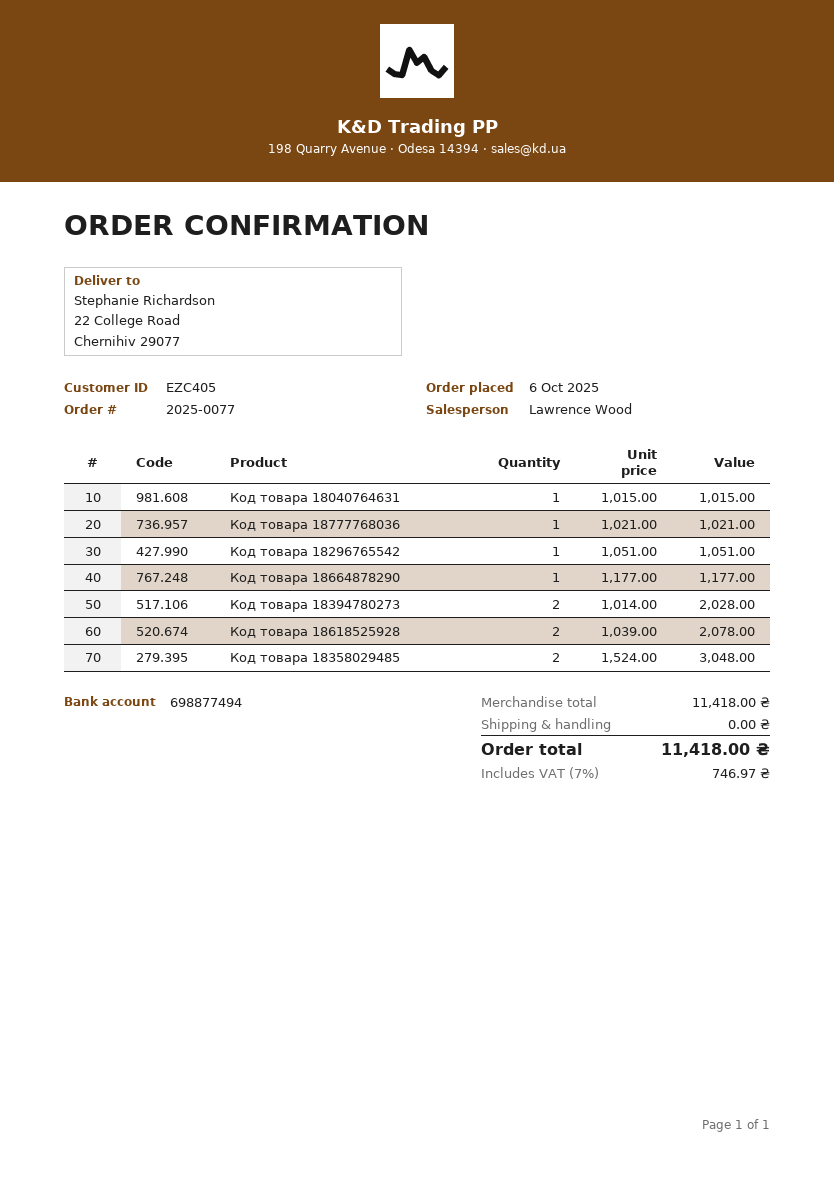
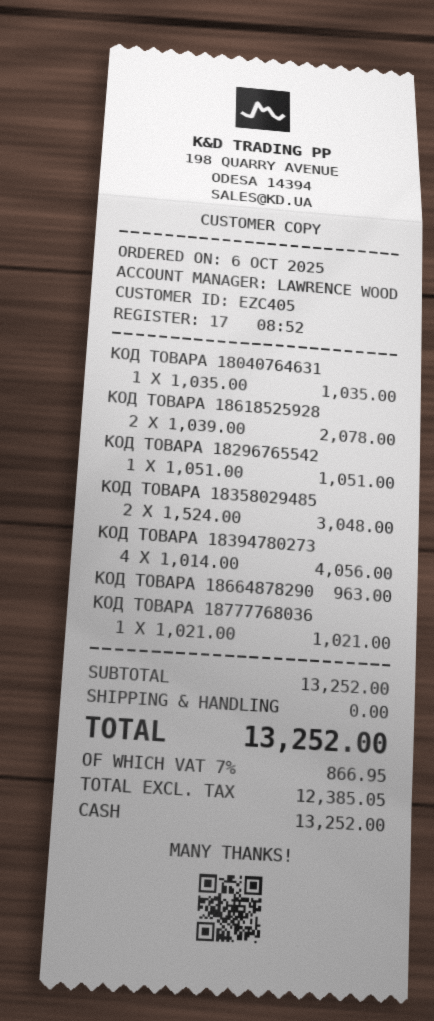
Код товара 18040764631: 1 x 1015.00 = 1015.00 -> 1 x 1035.00 = 1035.00
Код товара 18664878290: 1 x 1177.00 = 1177.00 -> 1 x 963.00 = 963.00
Код товара 18394780273: 2 x 1014.00 = 2028.00 -> 4 x 1014.00 = 4056.00
subtotal: 11418.00 -> 13252.00
tax: 7% = 746.97 -> 7% = 866.95
total: 11418.00 -> 13252.00

